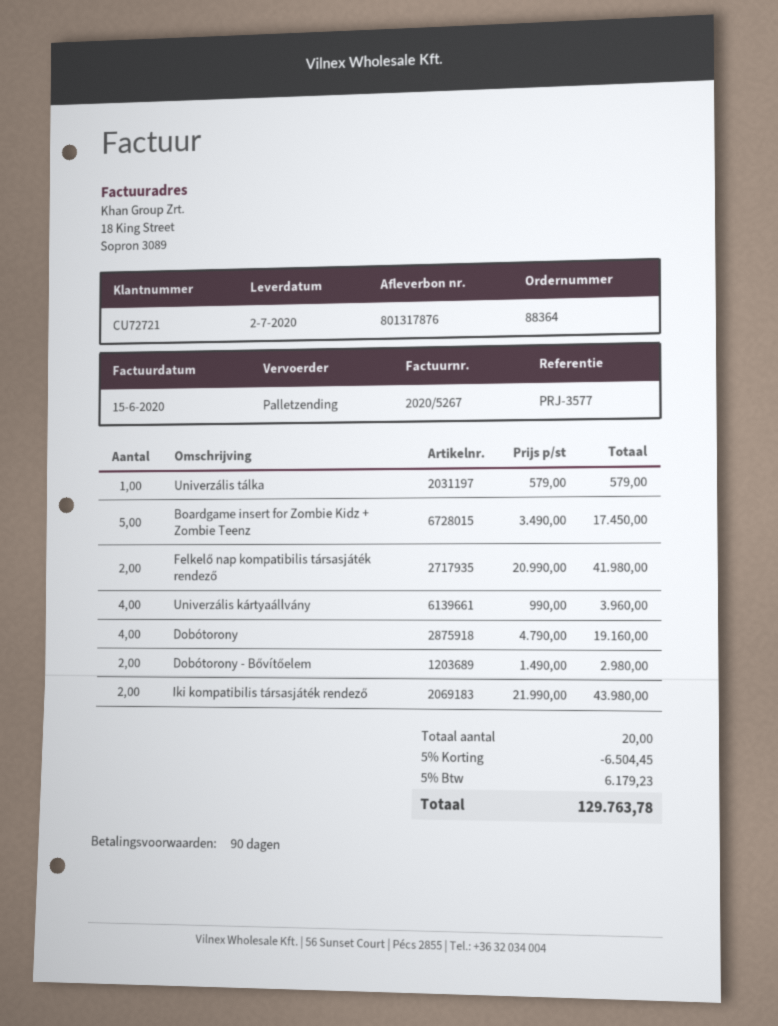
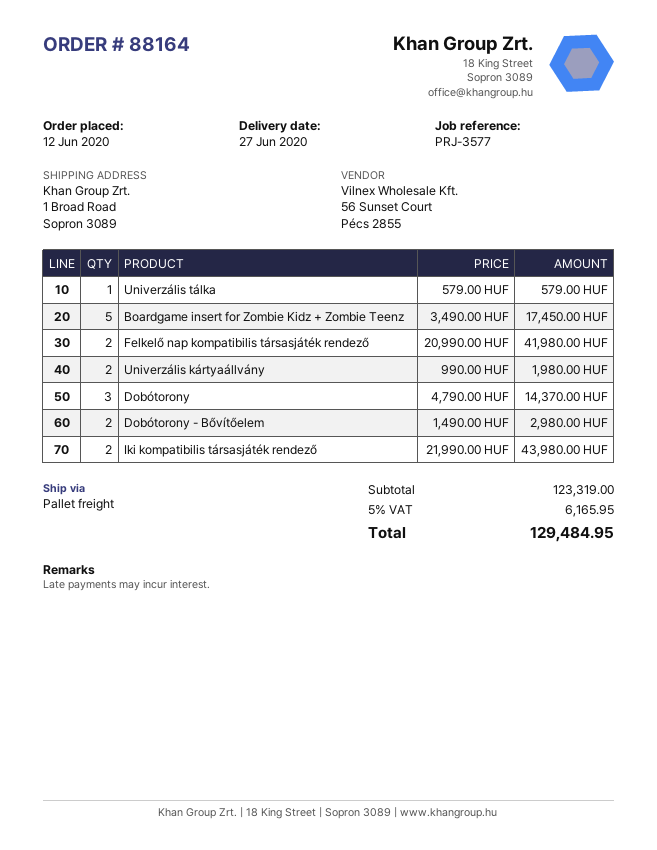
order number: 88364 -> 88164
delivery date: 2020-07-02 -> 2020-06-27
Univerzális kártyaállvány: 4 x 990.00 = 3960.00 -> 2 x 990.00 = 1980.00
Dobótorony: 4 x 4790.00 = 19160.00 -> 3 x 4790.00 = 14370.00
discount: 5% = 6504.45 -> none
tax: 5% = 6179.23 -> 5% = 6165.95
total: 129763.78 -> 129484.95

